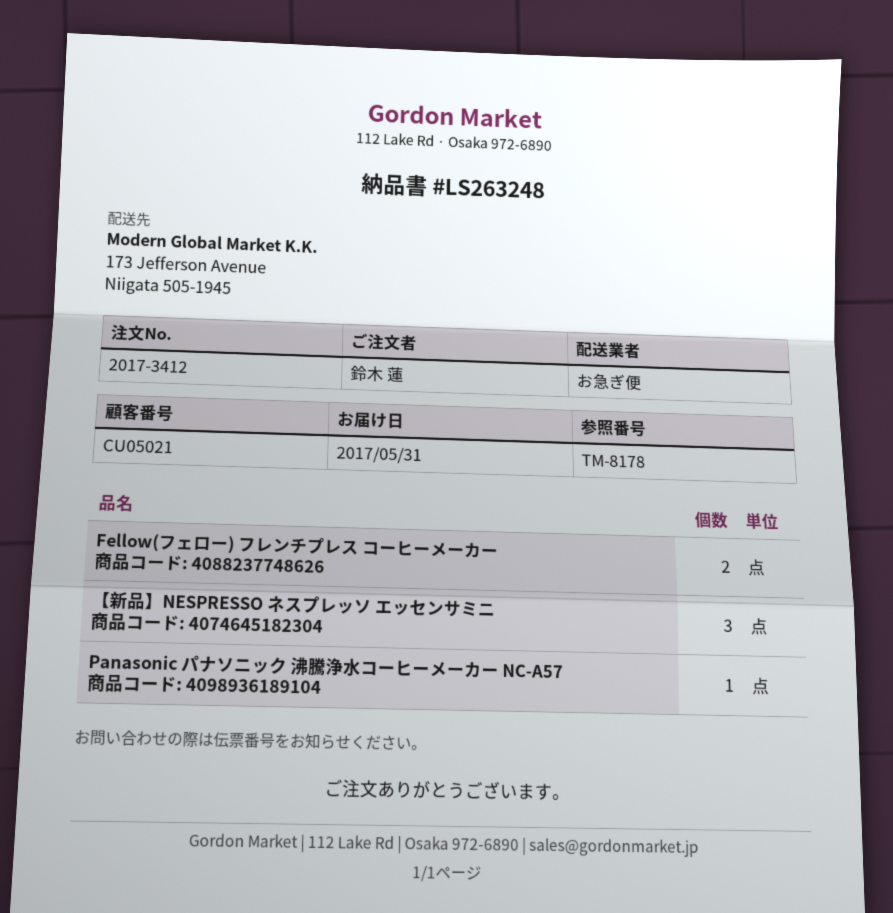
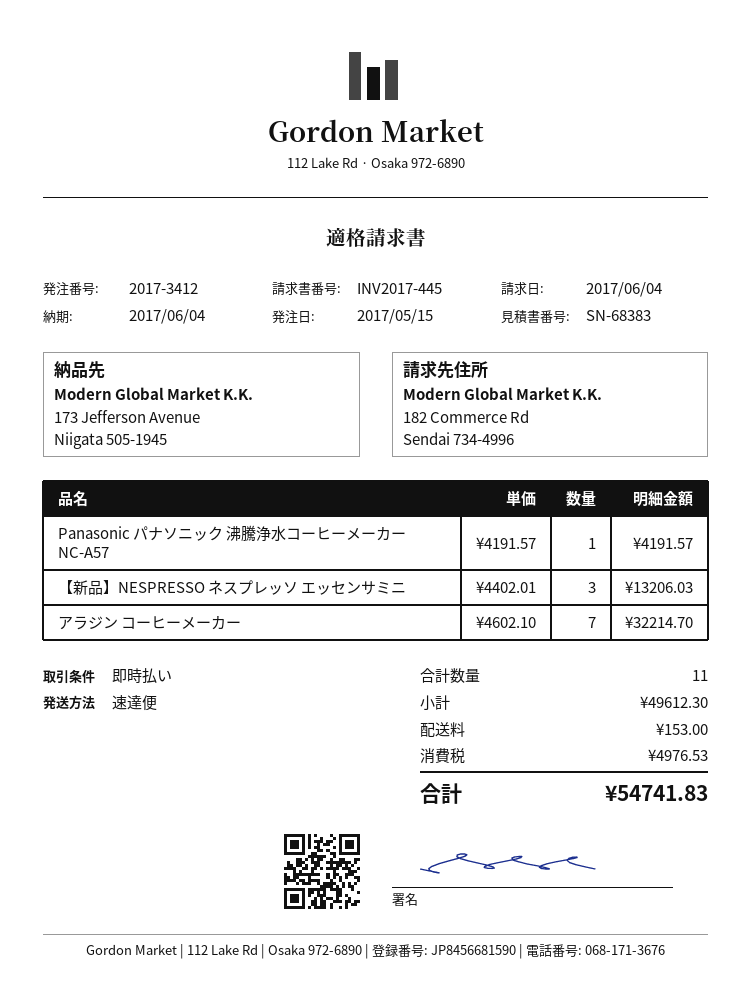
delivery date: 2017-05-31 -> 2017-06-04
Fellow(フェロー) フレンチプレス コーヒーメーカー: 2 -> none
アラジン コーヒーメーカー: none -> 7

